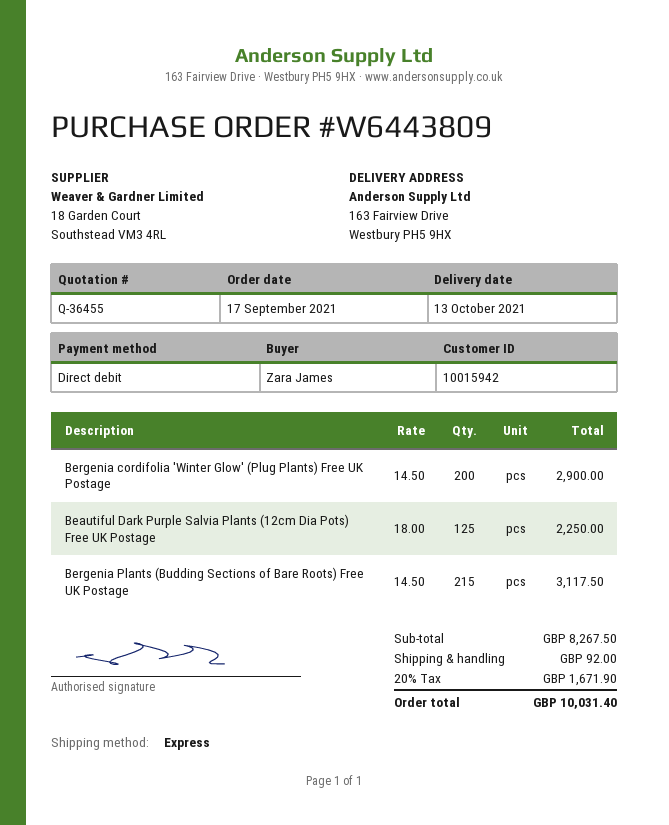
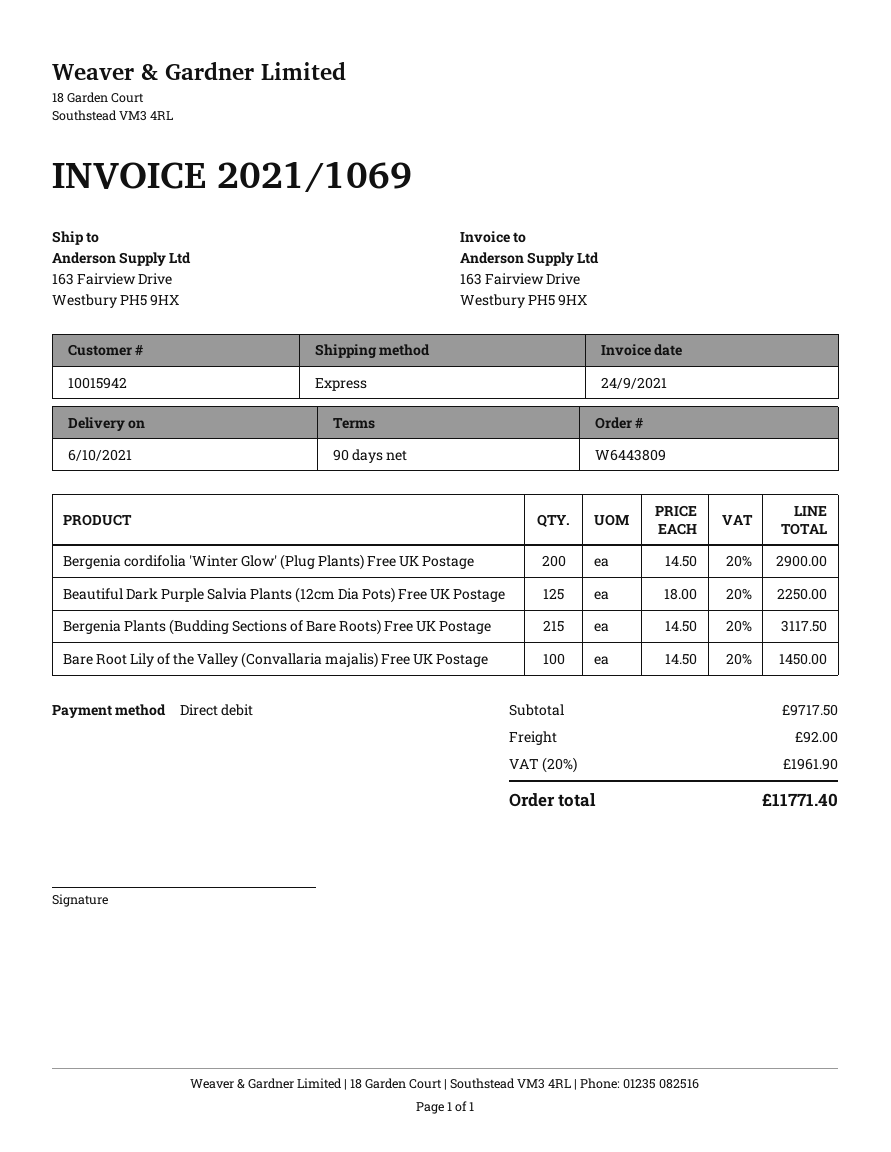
delivery date: 2021-10-13 -> 2021-10-06
Bare Root Lily of the Valley (Convallaria majalis) Free UK Postage: none -> 100 x 14.50 = 1450.00
subtotal: 8267.50 -> 9717.50
tax: 20% = 1671.90 -> 20% = 1961.90
total: 10031.40 -> 11771.40

